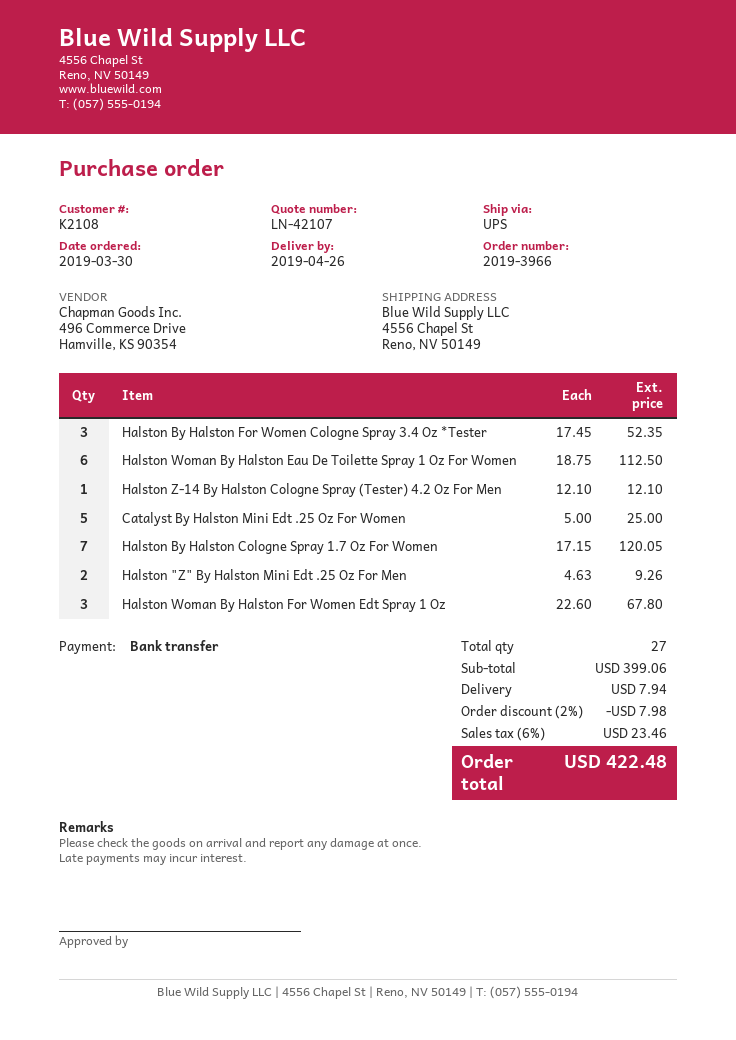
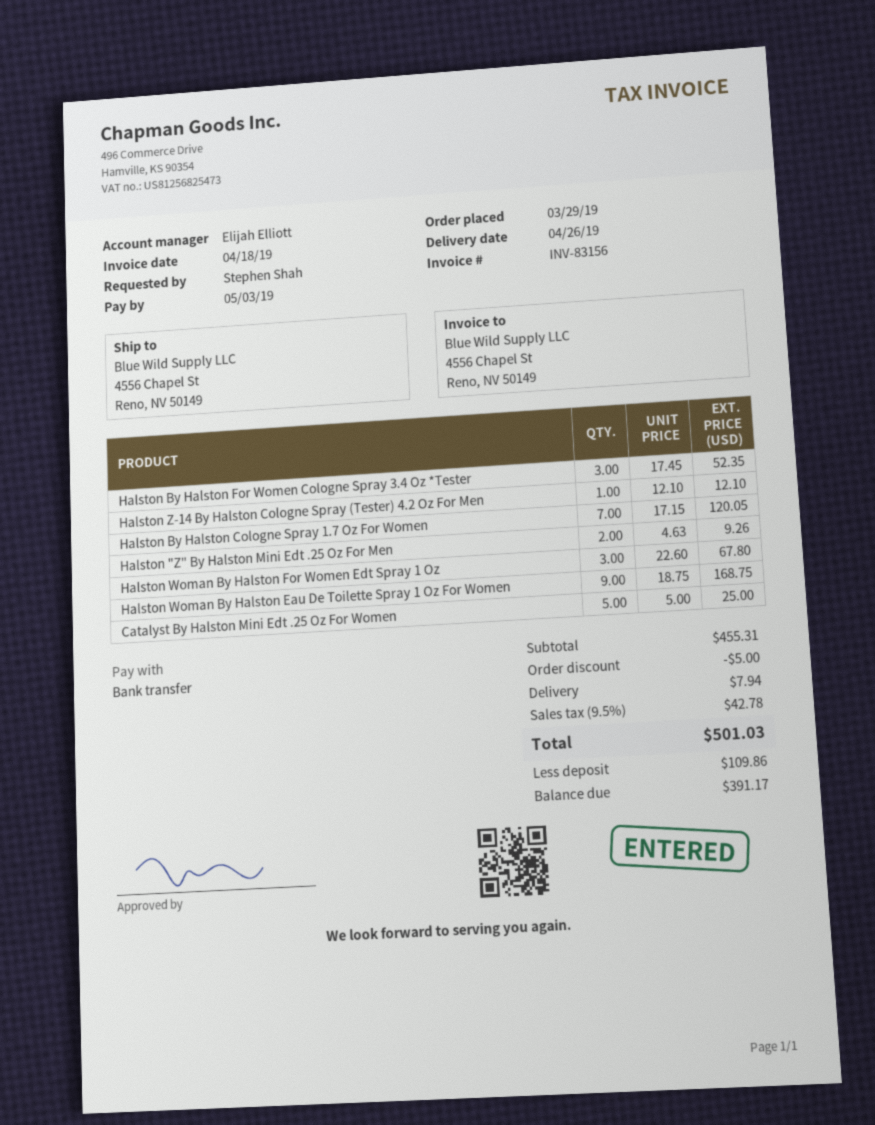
order date: 2019-03-30 -> 2019-03-29
Halston Woman By Halston Eau De Toilette Spray 1 Oz For Women: 6 x 18.75 = 112.50 -> 9 x 18.75 = 168.75
subtotal: 399.06 -> 455.31
discount: 7.98 -> 5.00
tax: 6% = 23.46 -> 9.5% = 42.78
total: 422.48 -> 501.03

